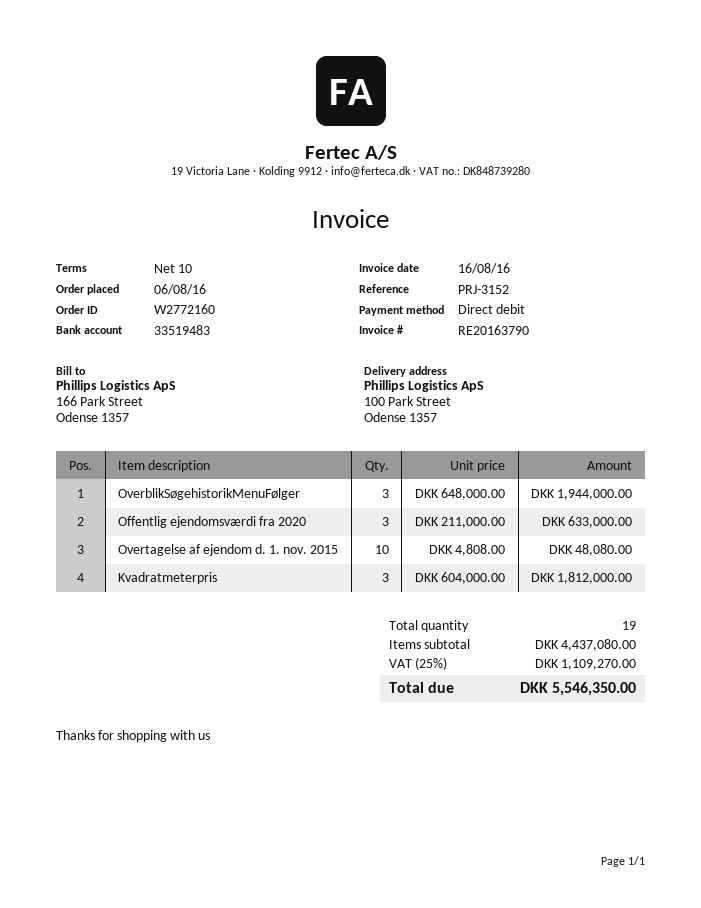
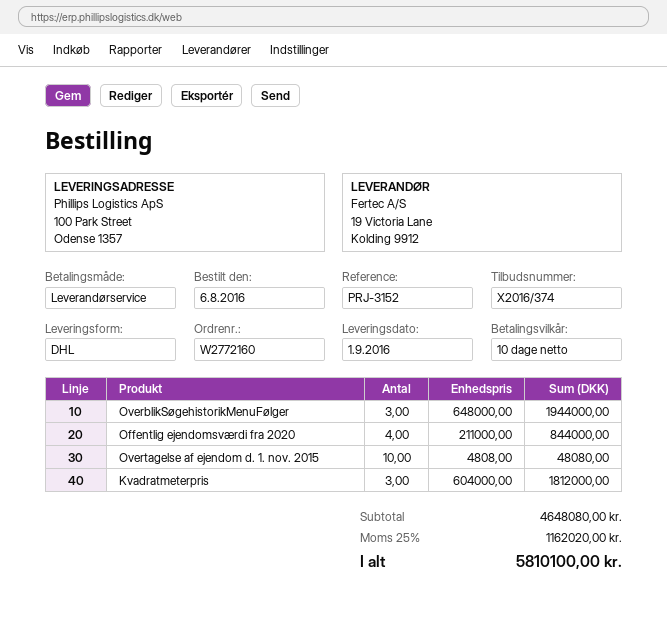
Offentlig ejendomsværdi fra 2020: 3 x 211000.00 = 633000.00 -> 4 x 211000.00 = 844000.00
subtotal: 4437080.00 -> 4648080.00
tax: 25% = 1109270.00 -> 25% = 1162020.00
total: 5546350.00 -> 5810100.00

